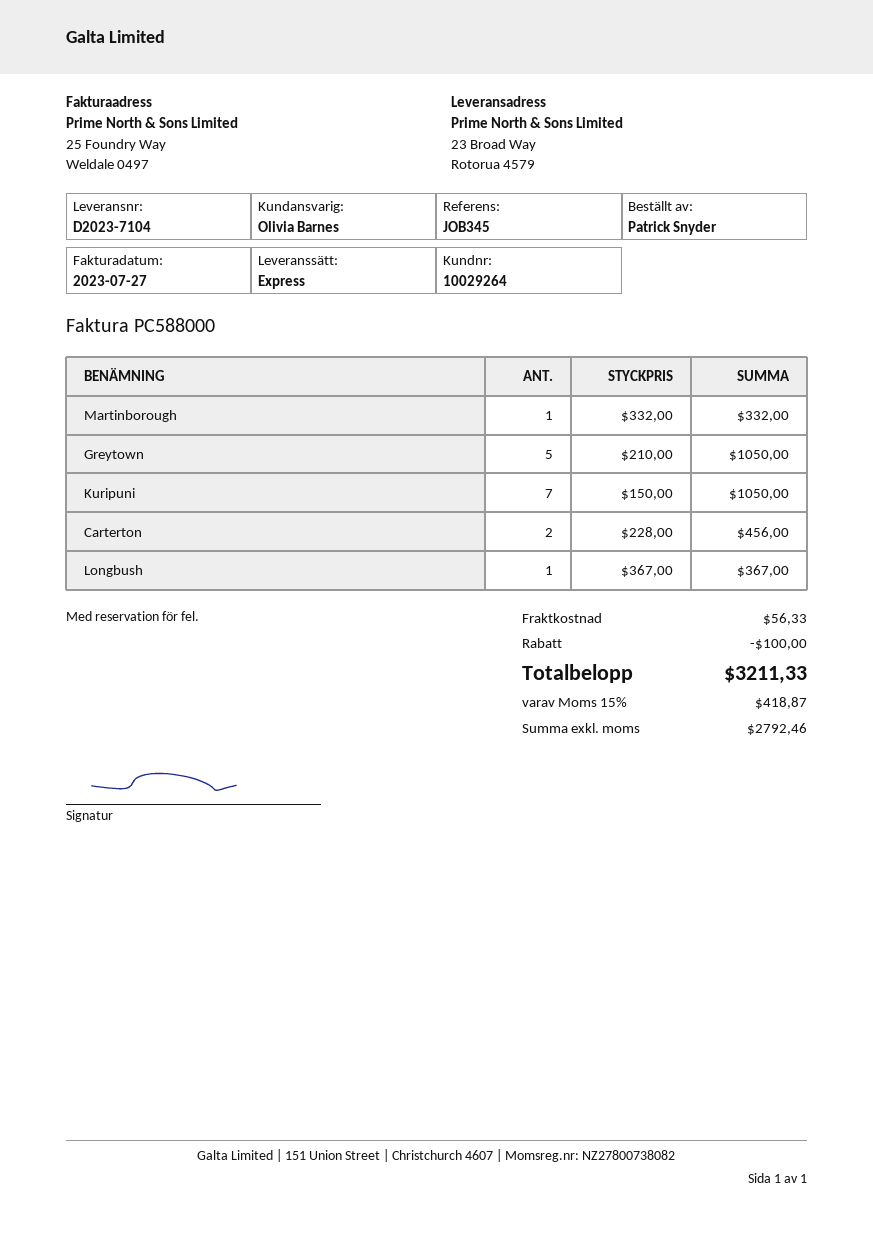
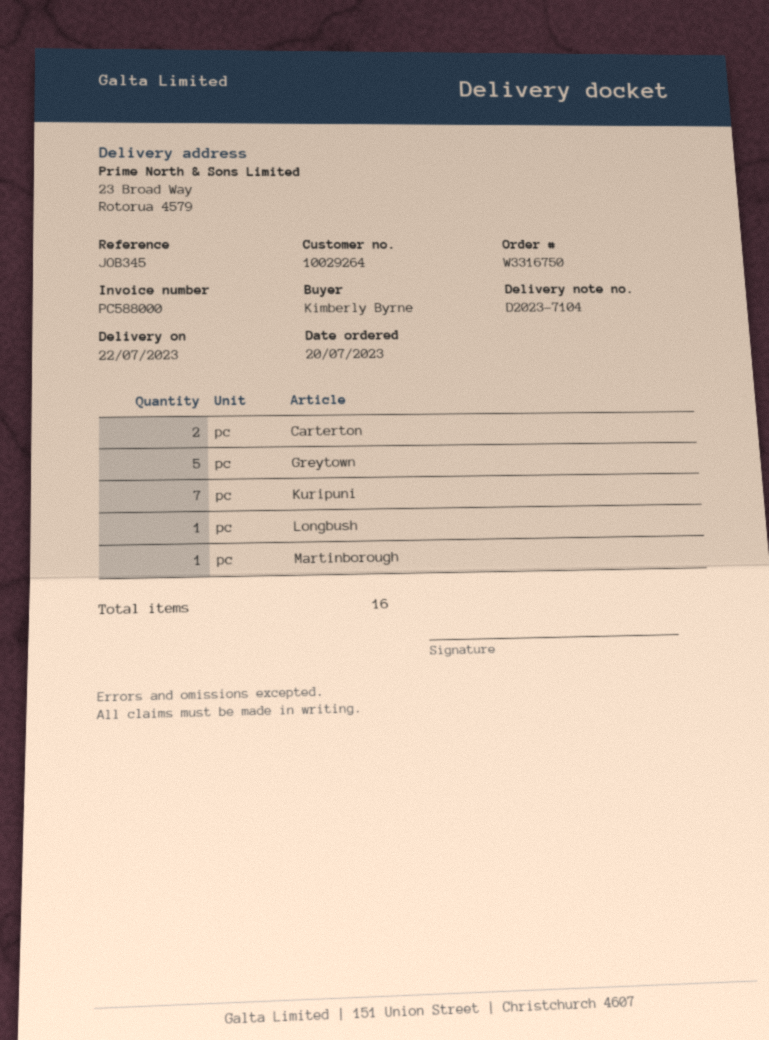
ordered by: Patrick Snyder -> Kimberly Byrne

